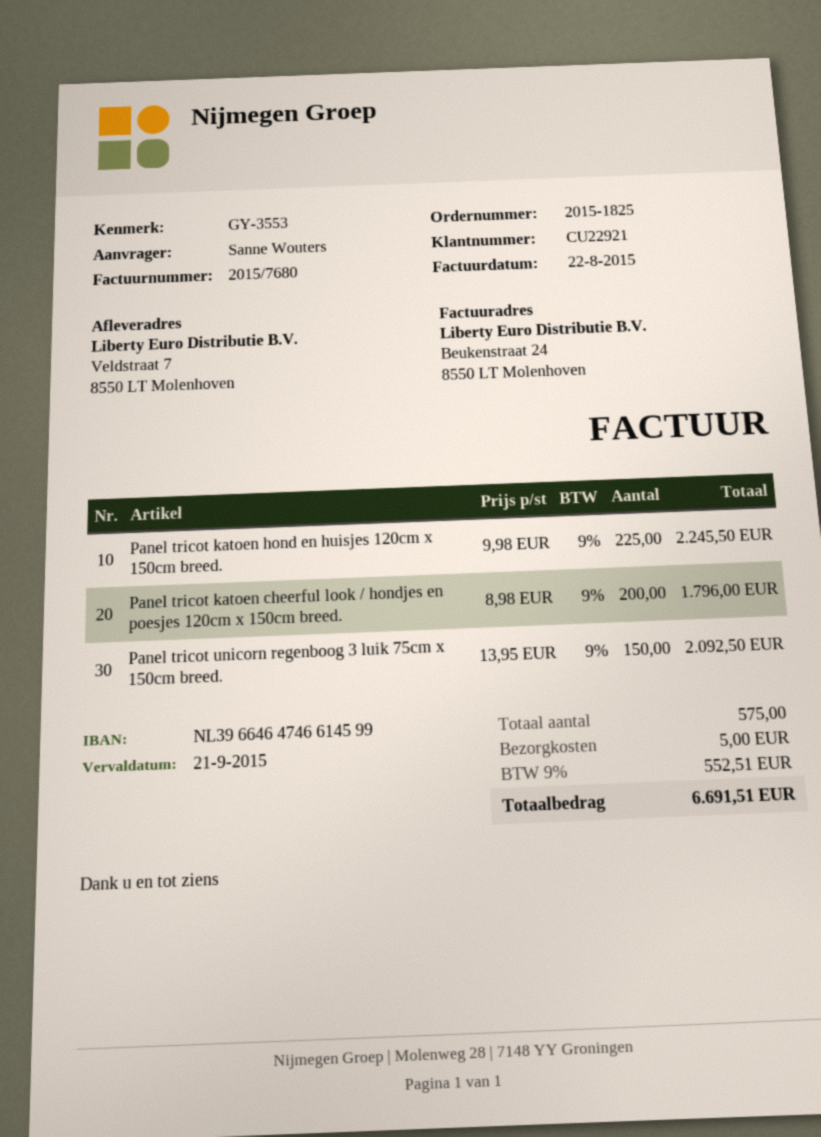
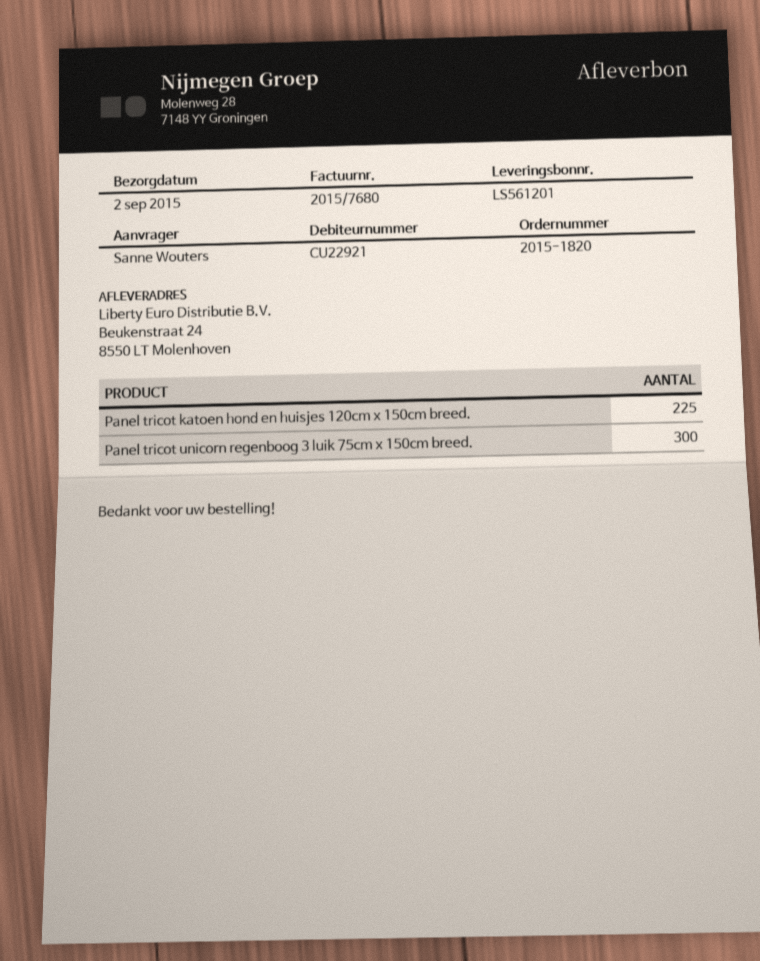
order number: 2015-1825 -> 2015-1820
ship to: Veldstraat 7, 8550 LT Molenhoven -> Beukenstraat 24, 8550 LT Molenhoven
Panel tricot katoen cheerful look / hondjes en poesjes 120cm x 150cm breed.: 200 -> none
Panel tricot unicorn regenboog 3 luik 75cm x 150cm breed.: 150 -> 300

